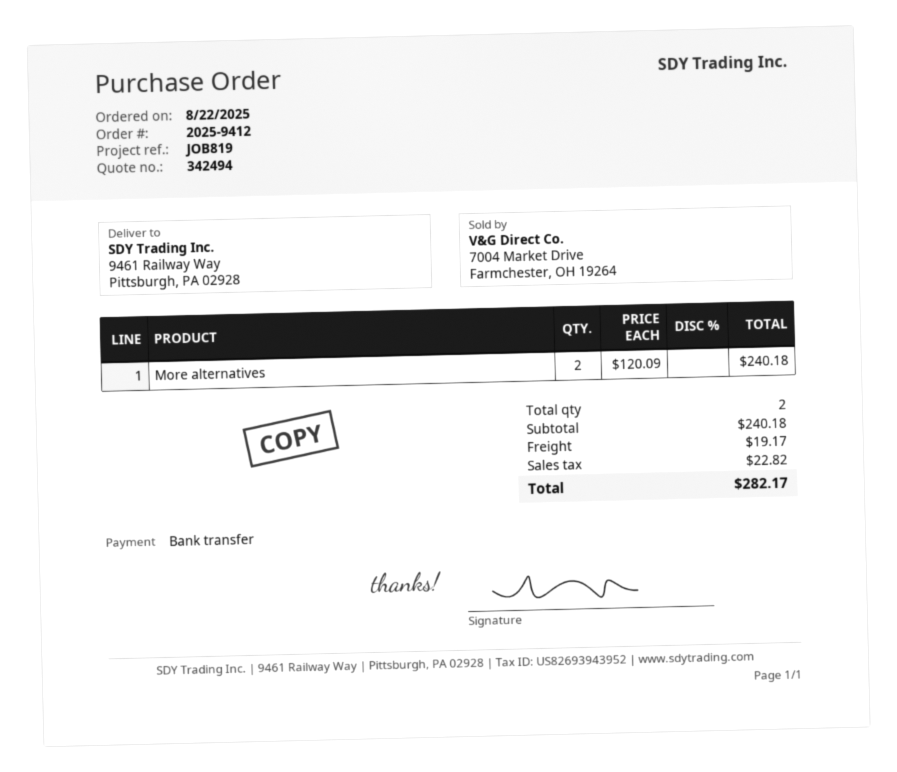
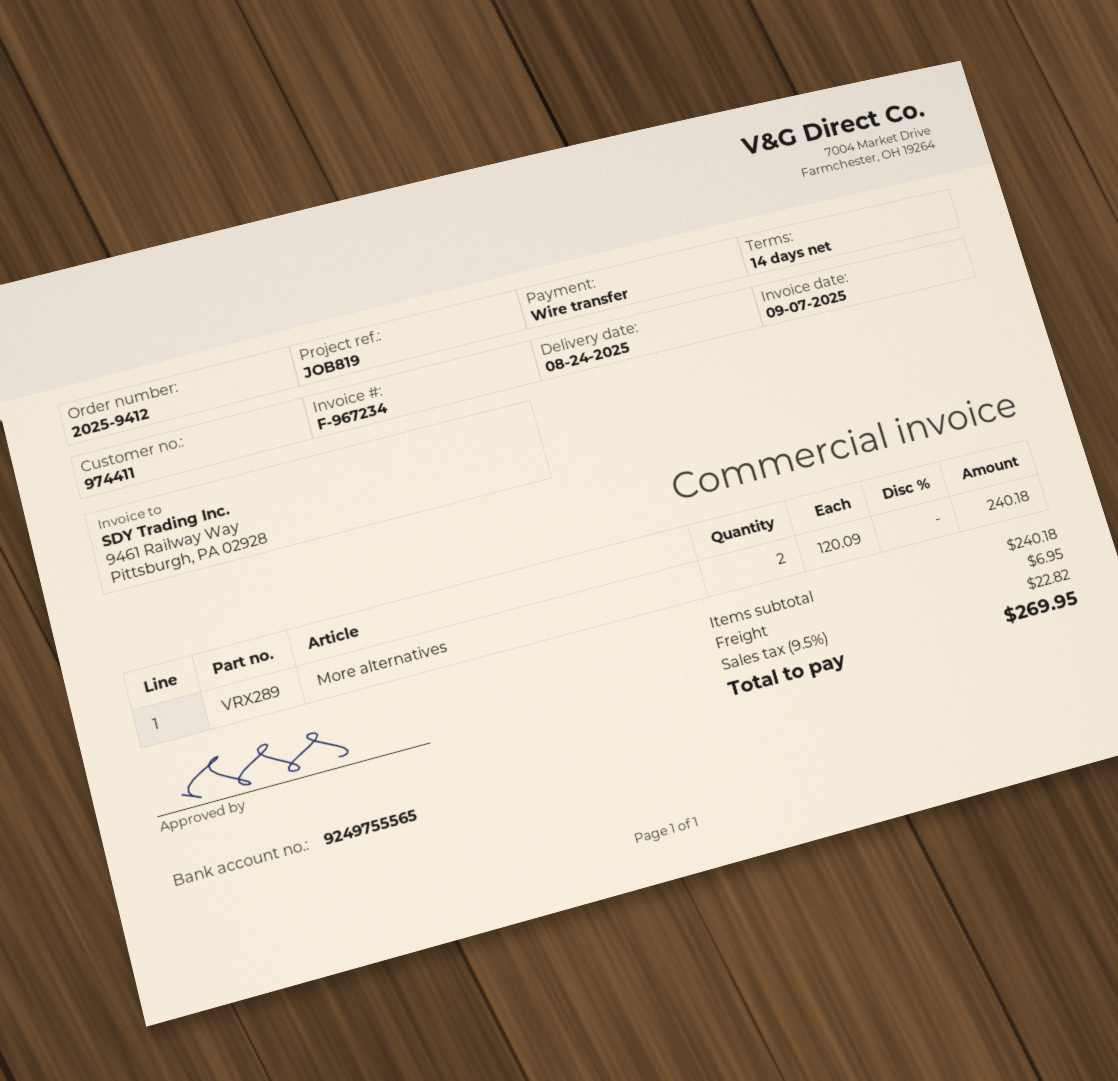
shipping: 19.17 -> 6.95
total: 282.17 -> 269.95

